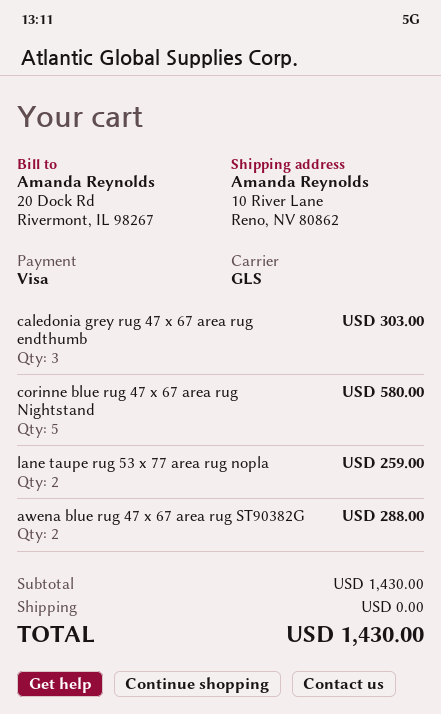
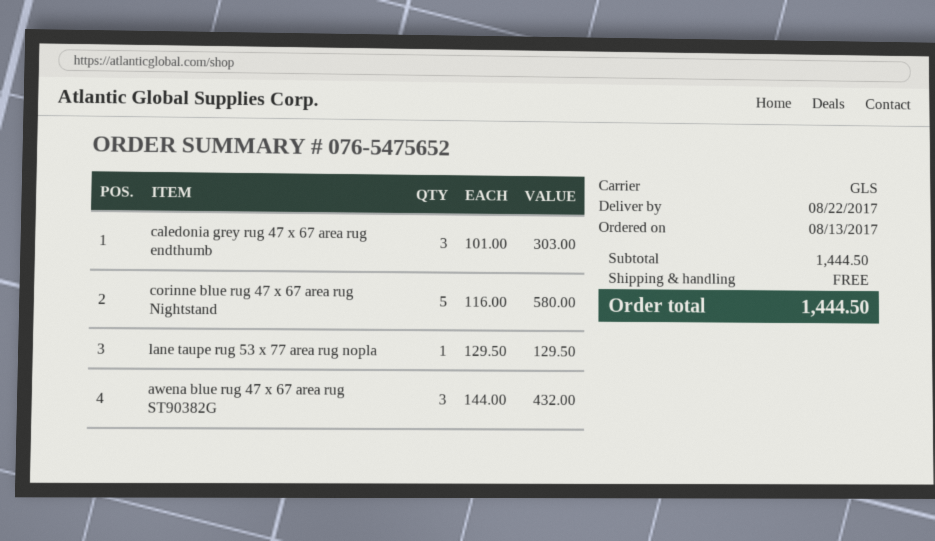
lane taupe rug 53 x 77 area rug nopla: 2 for 259.00 -> 1 for 129.50
awena blue rug 47 x 67 area rug ST90382G: 2 for 288.00 -> 3 for 432.00
subtotal: 1430.00 -> 1444.50
total: 1430.00 -> 1444.50

